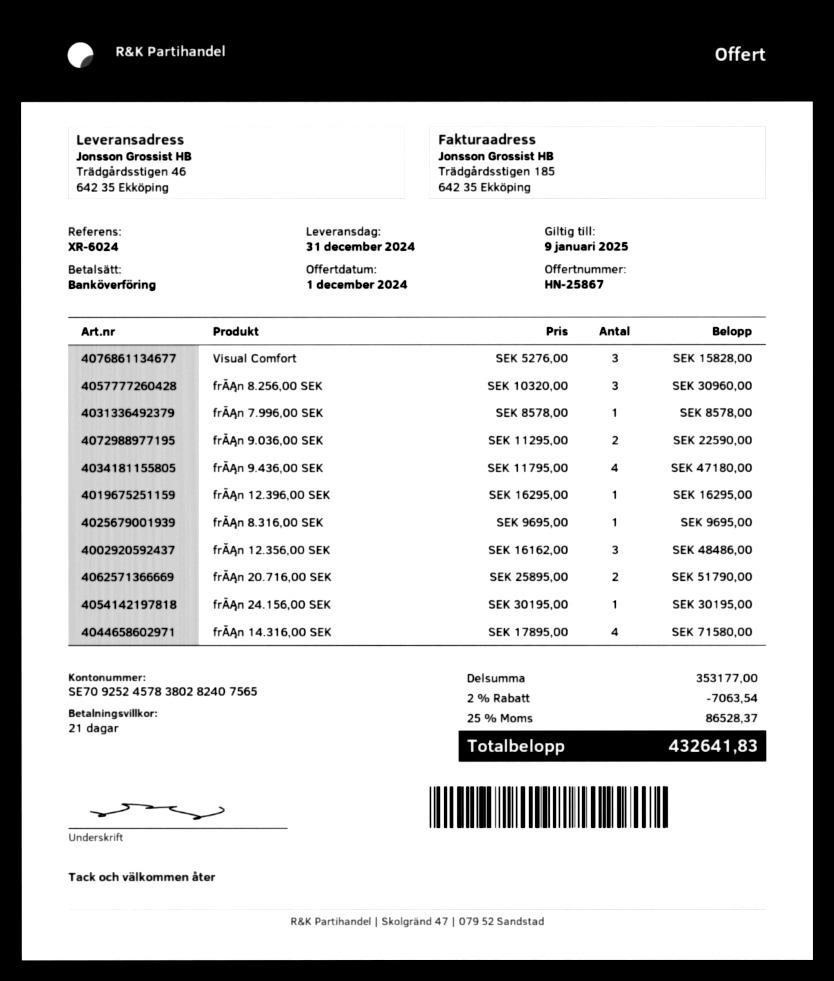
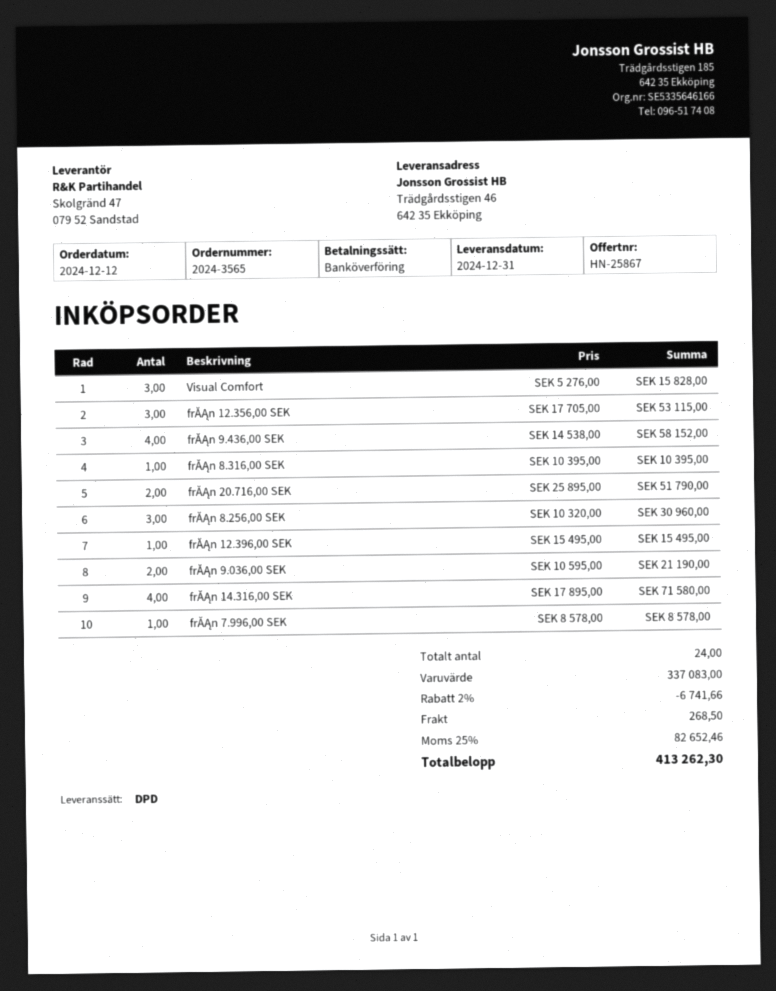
frĂĄn 9.036,00 SEK: 2 x 11295.00 = 22590.00 -> 2 x 10595.00 = 21190.00
frĂĄn 9.436,00 SEK: 4 x 11795.00 = 47180.00 -> 4 x 14538.00 = 58152.00
frĂĄn 12.396,00 SEK: 1 x 16295.00 = 16295.00 -> 1 x 15495.00 = 15495.00
frĂĄn 8.316,00 SEK: 1 x 9695.00 = 9695.00 -> 1 x 10395.00 = 10395.00
frĂĄn 12.356,00 SEK: 3 x 16162.00 = 48486.00 -> 3 x 17705.00 = 53115.00
frĂĄn 24.156,00 SEK: 1 x 30195.00 = 30195.00 -> none
subtotal: 353177.00 -> 337083.00
discount: 2% = 7063.54 -> 2% = 6741.66
shipping: none -> 268.50
tax: 25% = 86528.37 -> 25% = 82652.46
total: 432641.83 -> 413262.30

